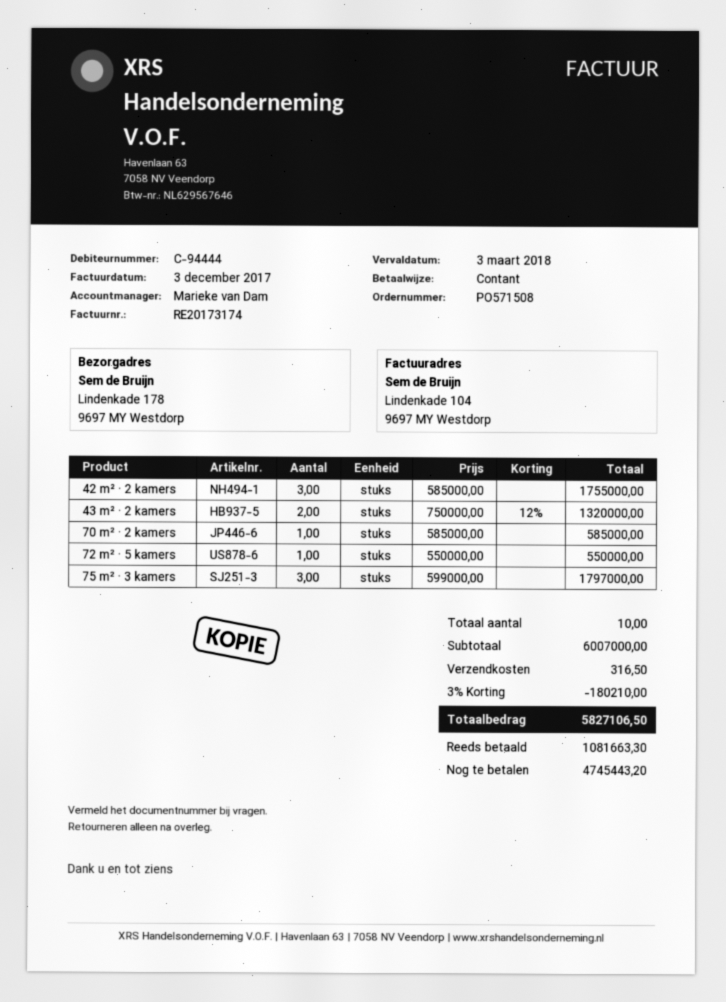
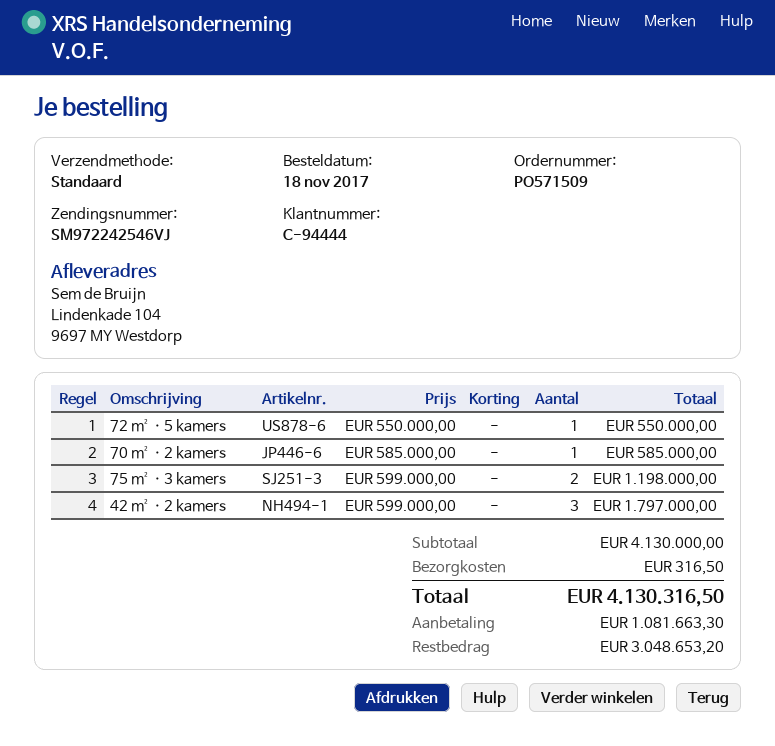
order number: PO571508 -> PO571509
ship to: Lindenkade 178, 9697 MY Westdorp -> Lindenkade 104, 9697 MY Westdorp
42 m² · 2 kamers: 3 x 585000.00 = 1755000.00 -> 3 x 599000.00 = 1797000.00
43 m² · 2 kamers: 2 x 750000.00 - 12% = 1320000.00 -> none
75 m² · 3 kamers: 3 x 599000.00 = 1797000.00 -> 2 x 599000.00 = 1198000.00
subtotal: 6007000.00 -> 4130000.00
discount: 3% = 180210.00 -> none
total: 5827106.50 -> 4130316.50
balance: 4745443.20 -> 3048653.20

